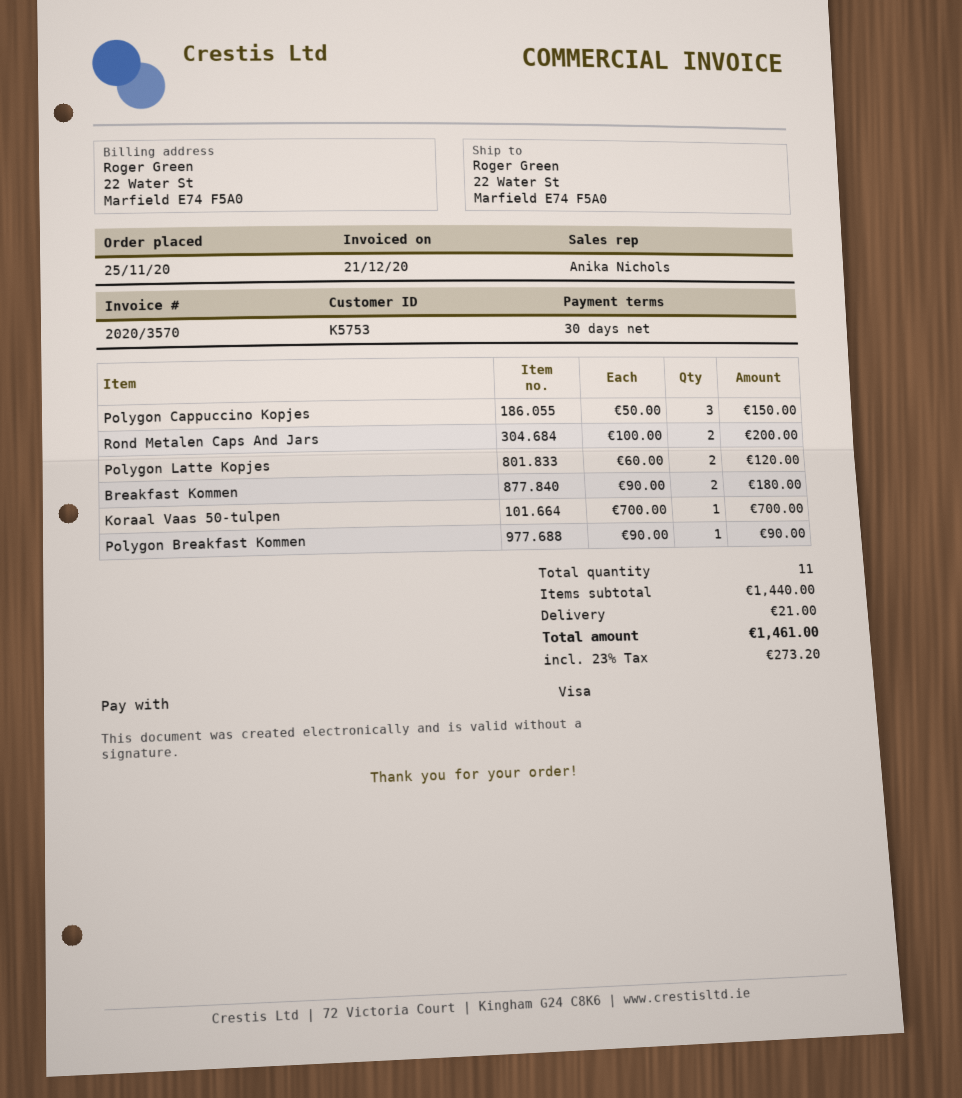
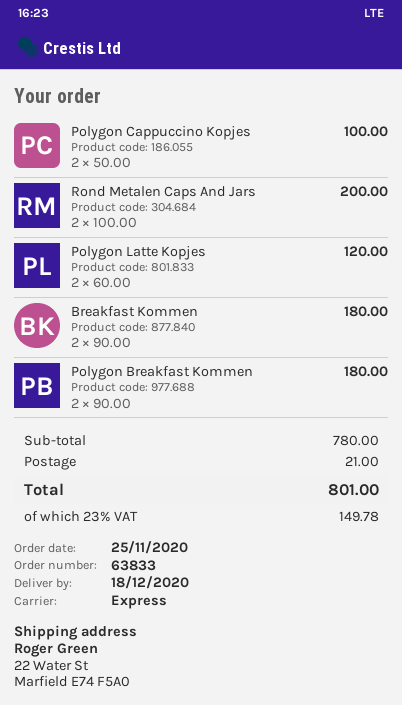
Polygon Cappuccino Kopjes: 3 x 50.00 = 150.00 -> 2 x 50.00 = 100.00
Koraal Vaas 50-tulpen: 1 x 700.00 = 700.00 -> none
Polygon Breakfast Kommen: 1 x 90.00 = 90.00 -> 2 x 90.00 = 180.00
subtotal: 1440.00 -> 780.00
tax: 23% = 273.20 -> 23% = 149.78
total: 1461.00 -> 801.00

